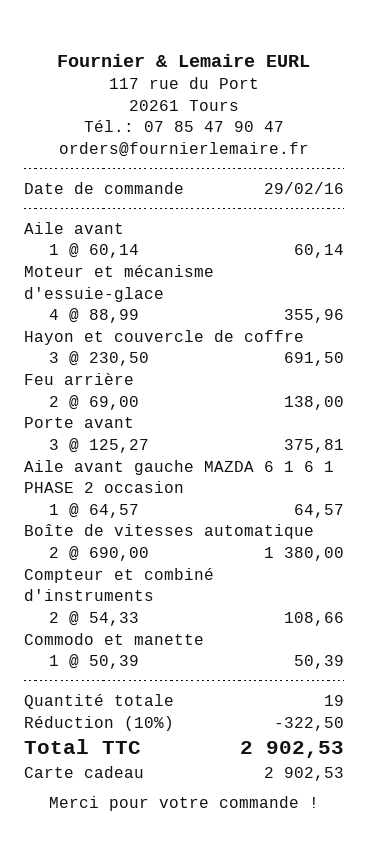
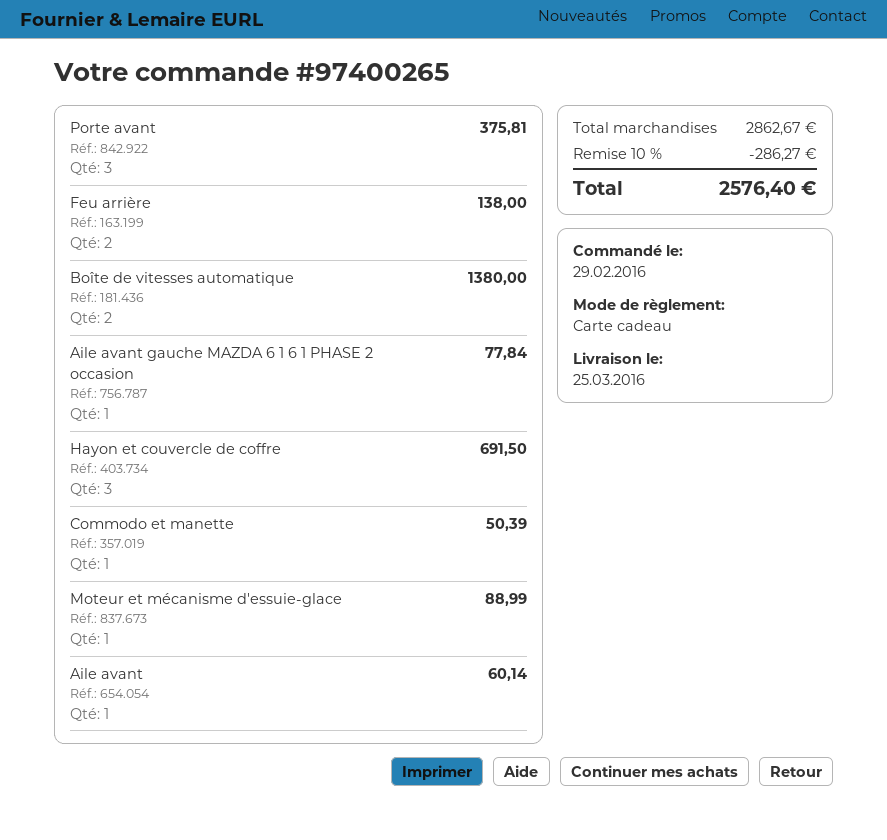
Moteur et mécanisme d'essuie-glace: 4 for 355.96 -> 1 for 88.99
Aile avant gauche MAZDA 6 1 6 1 PHASE 2 occasion: 1 for 64.57 -> 1 for 77.84
Compteur et combiné d'instruments: 2 for 108.66 -> none
discount: 10% = 322.50 -> 10% = 286.27
total: 2902.53 -> 2576.40

